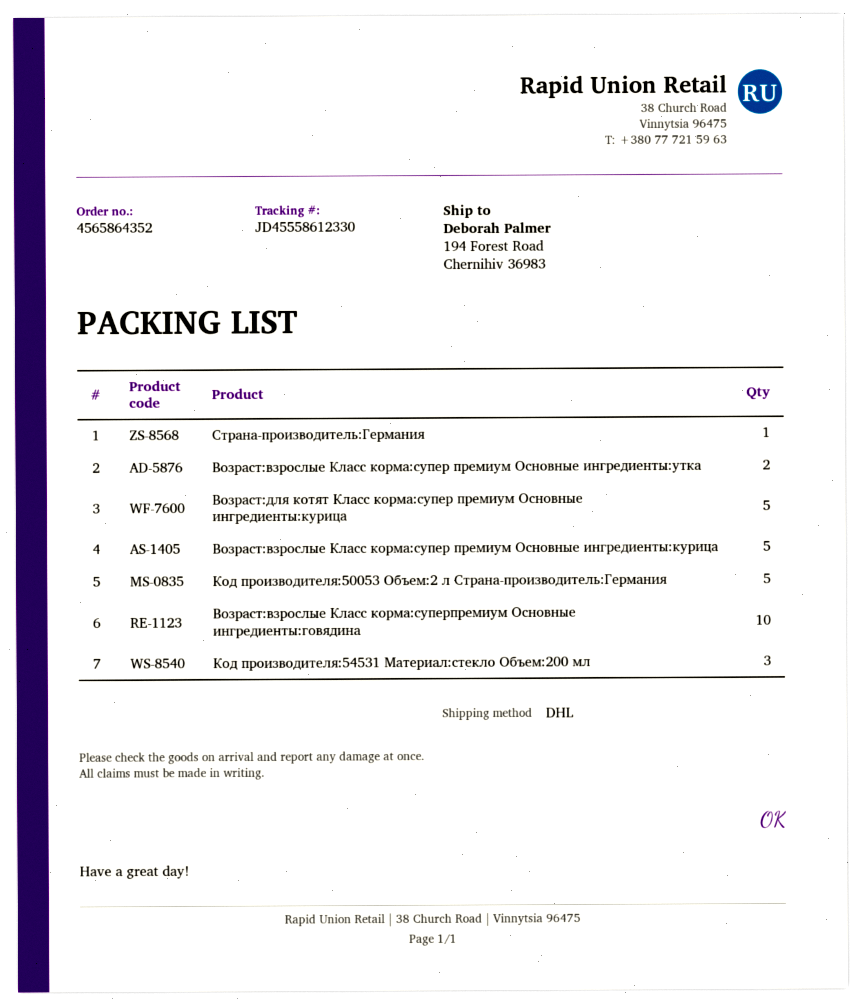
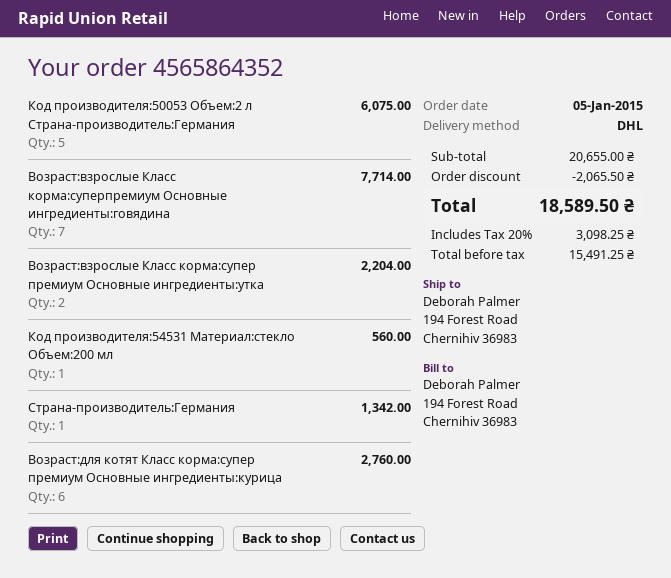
Возраст:для котят Класс корма:супер премиум Основные ингредиенты:курица: 5 -> 6
Возраст:взрослые Класс корма:супер премиум Основные ингредиенты:курица: 5 -> none
Возраст:взрослые Класс корма:суперпремиум Основные ингредиенты:говядина: 10 -> 7
Код производителя:54531 Материал:стекло Объем:200 мл: 3 -> 1

